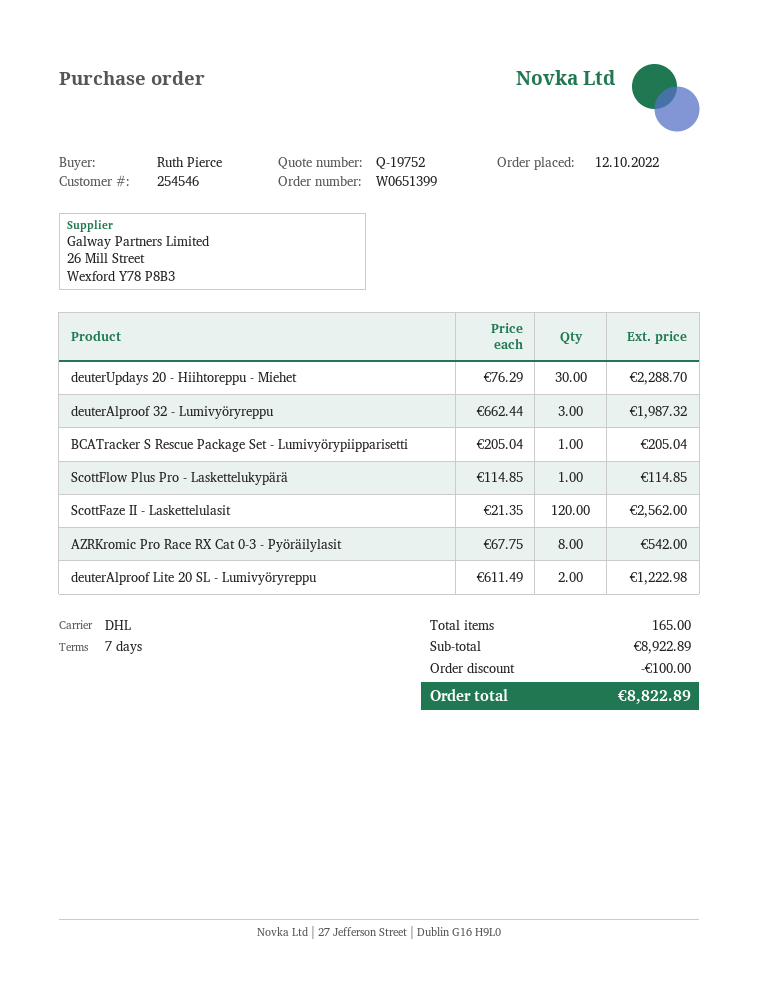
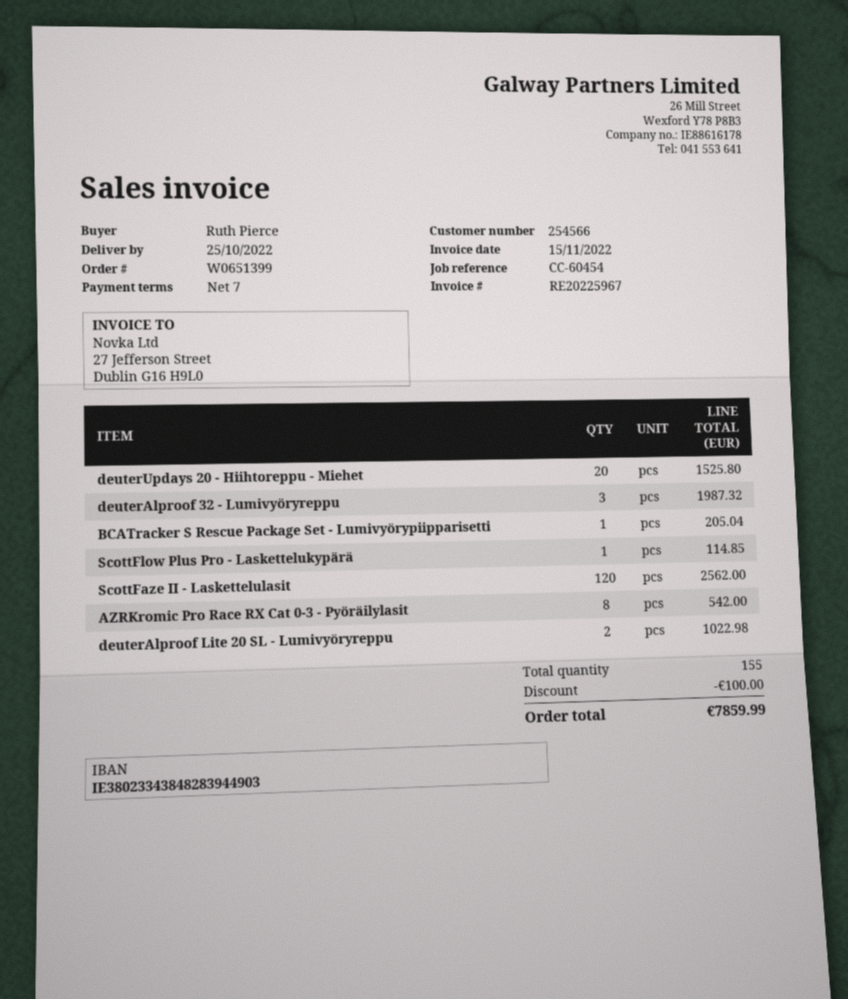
customer number: 254546 -> 254566
deuterUpdays 20 - Hiihtoreppu - Miehet: 30 for 2288.70 -> 20 for 1525.80
deuterAlproof Lite 20 SL - Lumivyöryreppu: 2 for 1222.98 -> 2 for 1022.98
total quantity: 165 -> 155
total: 8822.89 -> 7859.99

